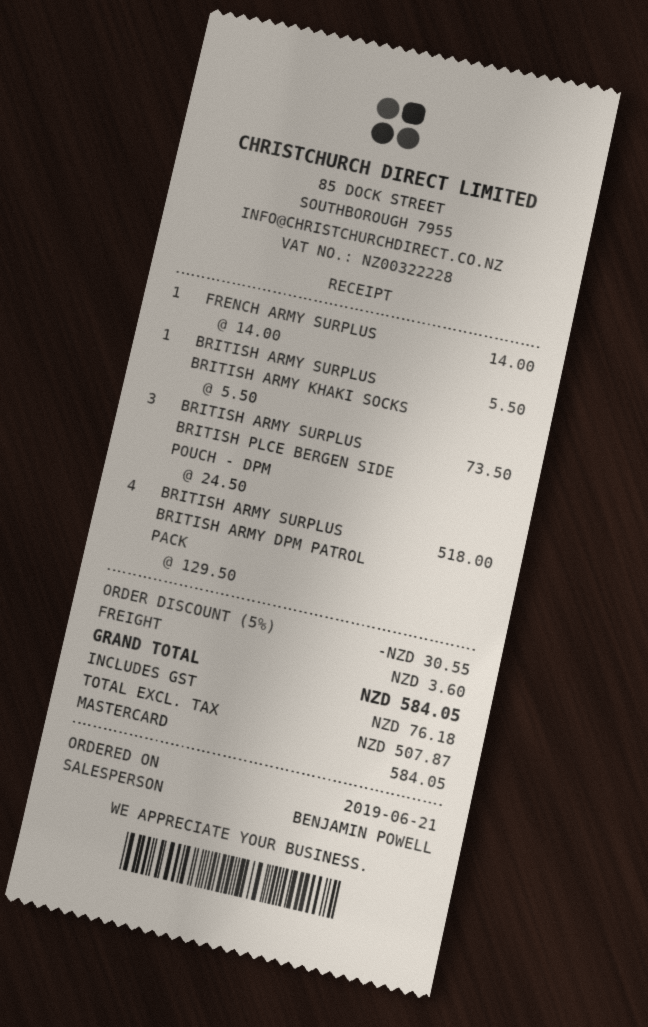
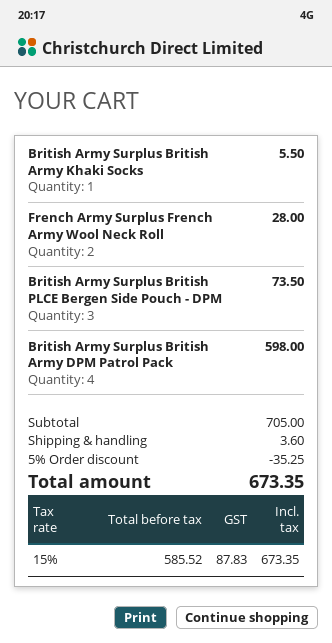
FRENCH ARMY SURPLUS: 1 for 14.00 -> 2 for 28.00
BRITISH ARMY SURPLUS BRITISH ARMY DPM PATROL PACK: 4 for 518.00 -> 4 for 598.00
discount: 5% = 30.55 -> 5% = 35.25
net: 507.87 -> 585.52
tax: 76.18 -> 87.83
total: 584.05 -> 673.35

